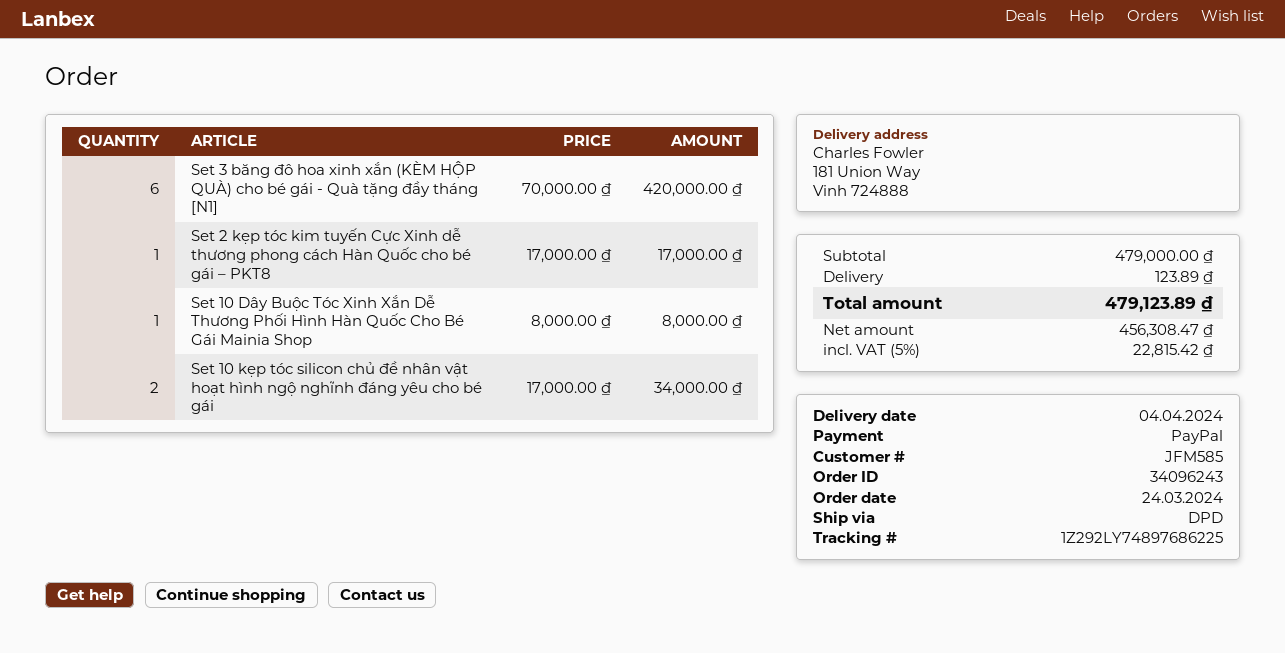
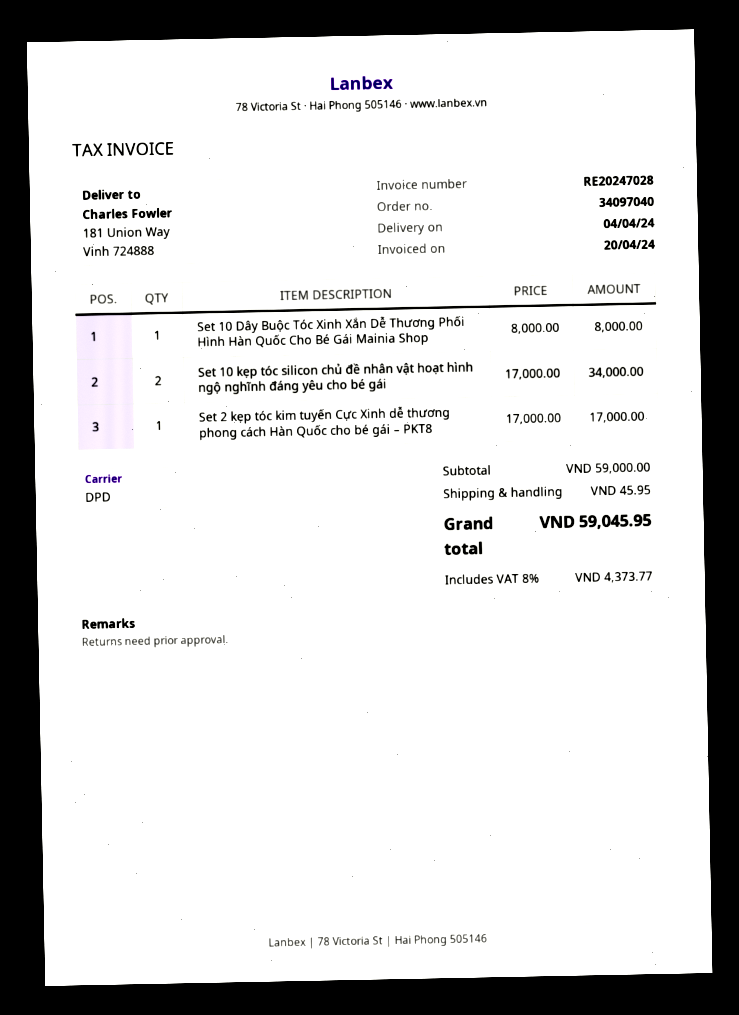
order number: 34096243 -> 34097040
Set 3 băng đô hoa xinh xắn (KÈM HỘP QUÀ) cho bé gái - Quà tặng đầy tháng [N1]: 6 x 70000.00 = 420000.00 -> none
subtotal: 479000.00 -> 59000.00
shipping: 123.89 -> 45.95
tax: 5% = 22815.42 -> 8% = 4373.77
total: 479123.89 -> 59045.95

